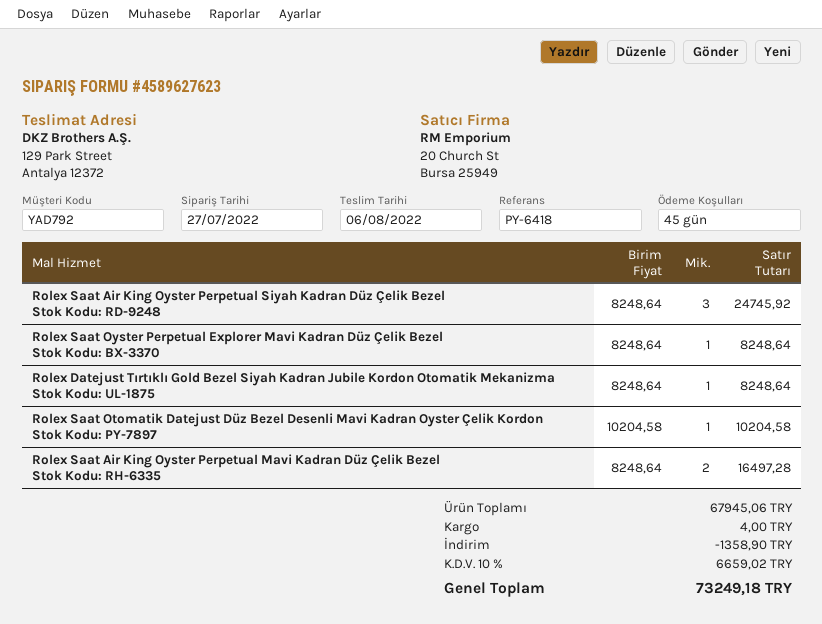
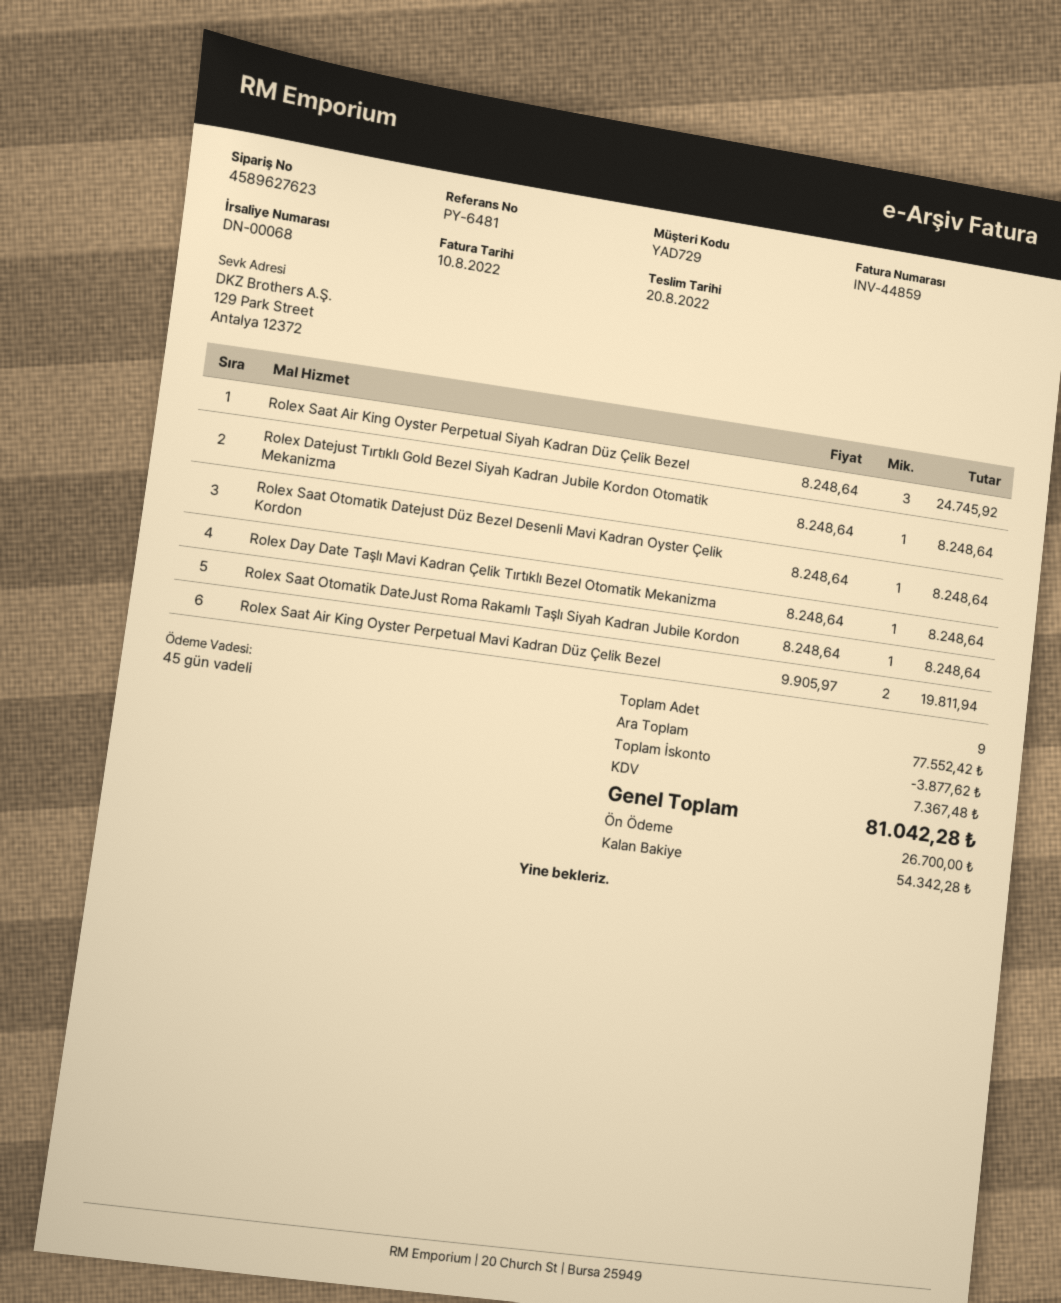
delivery date: 2022-08-06 -> 2022-08-20
customer number: YAD792 -> YAD729
reference: PY-6418 -> PY-6481
Rolex Saat Oyster Perpetual Explorer Mavi Kadran Düz Çelik Bezel: 1 x 8248.64 = 8248.64 -> none
Rolex Saat Otomatik Datejust Düz Bezel Desenli Mavi Kadran Oyster Çelik Kordon: 1 x 10204.58 = 10204.58 -> 1 x 8248.64 = 8248.64
Rolex Saat Air King Oyster Perpetual Mavi Kadran Düz Çelik Bezel: 2 x 8248.64 = 16497.28 -> 2 x 9905.97 = 19811.94
Rolex Day Date Taşlı Mavi Kadran Çelik Tırtıklı Bezel Otomatik Mekanizma: none -> 1 x 8248.64 = 8248.64
Rolex Saat Otomatik DateJust Roma Rakamlı Taşlı Siyah Kadran Jubile Kordon: none -> 1 x 8248.64 = 8248.64
subtotal: 67945.06 -> 77552.42
discount: 1358.90 -> 3877.62
shipping: 4.00 -> none
tax: 6659.02 -> 7367.48
total: 73249.18 -> 81042.28

